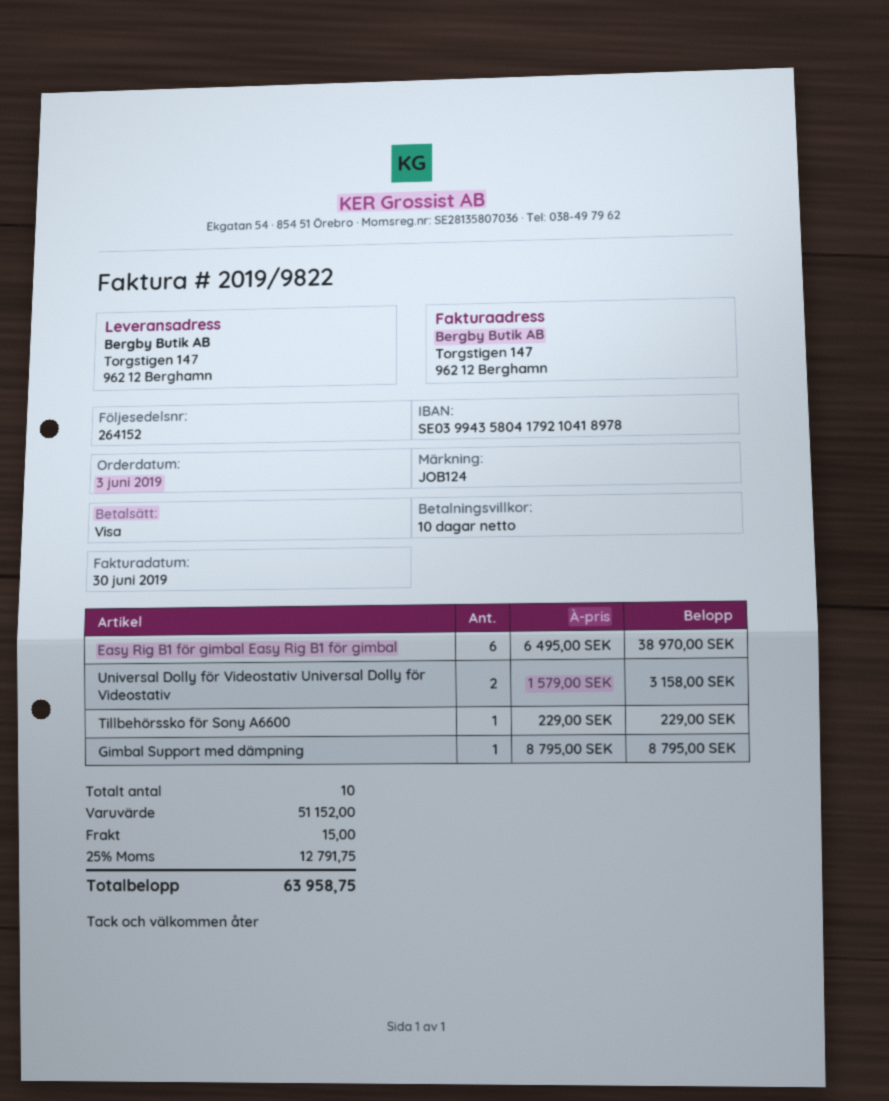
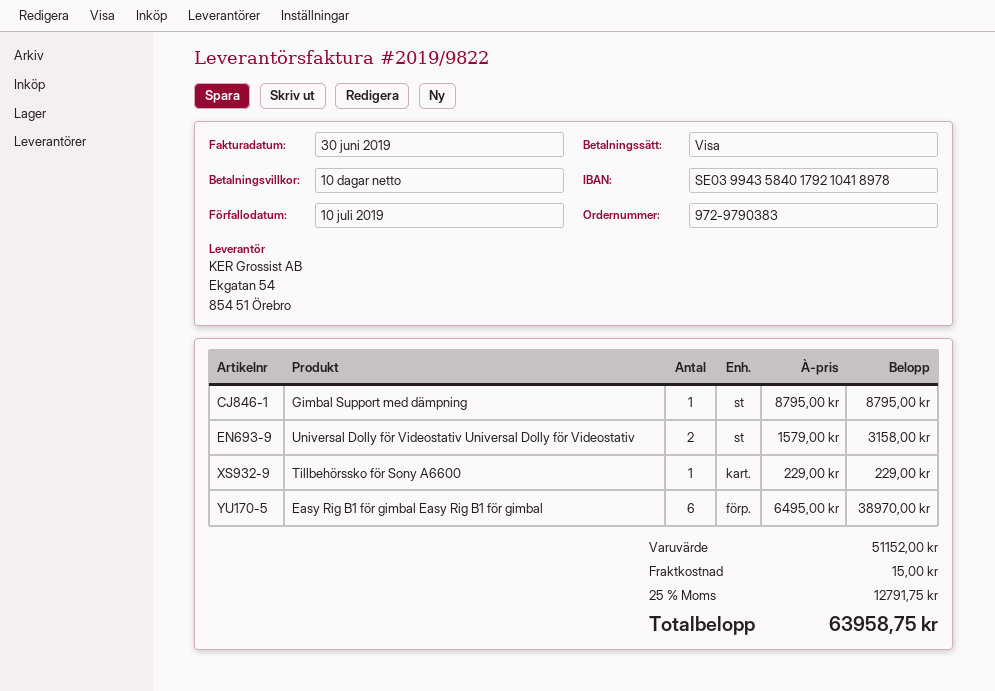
bank account: SE0399435804179210418978 -> SE0399435840179210418978

